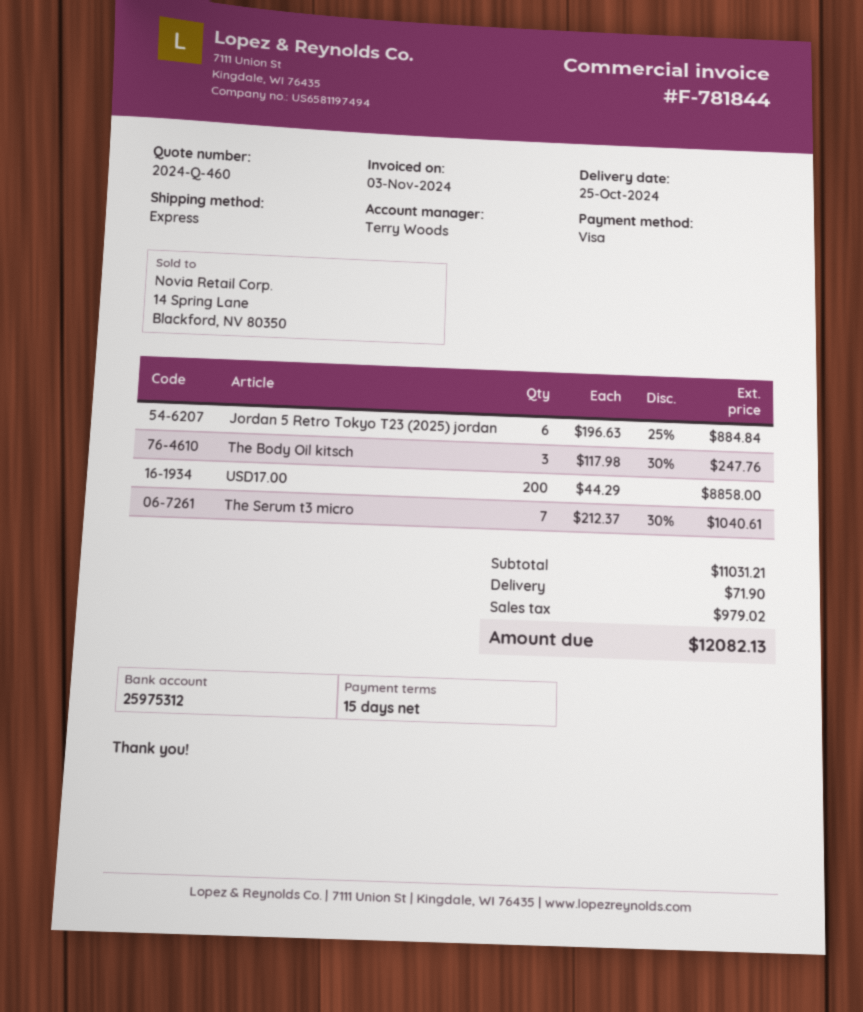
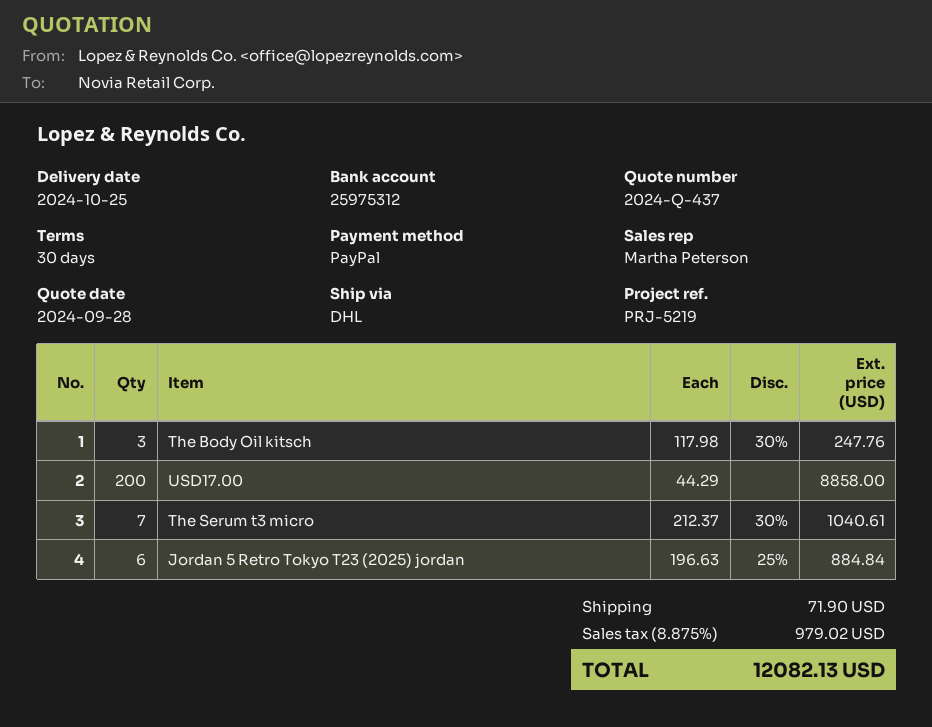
quote number: 2024-Q-460 -> 2024-Q-437
payment terms: 15 days -> 30 days
sales rep: Terry Woods -> Martha Peterson
payment method: Visa -> PayPal
shipping method: express -> DHL

